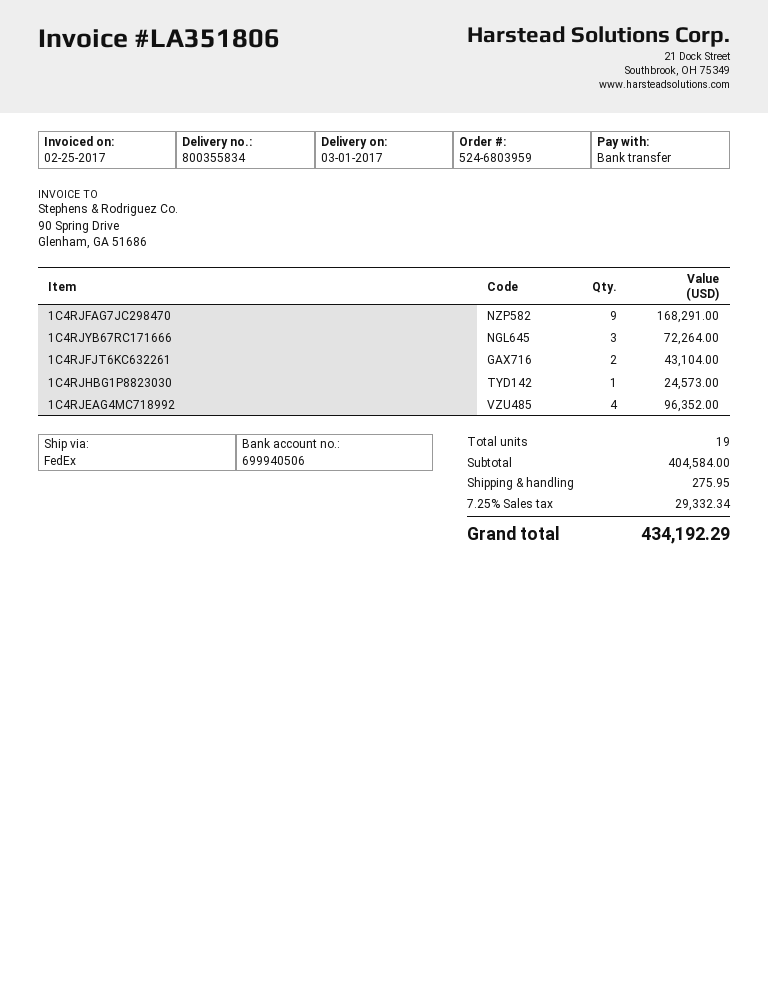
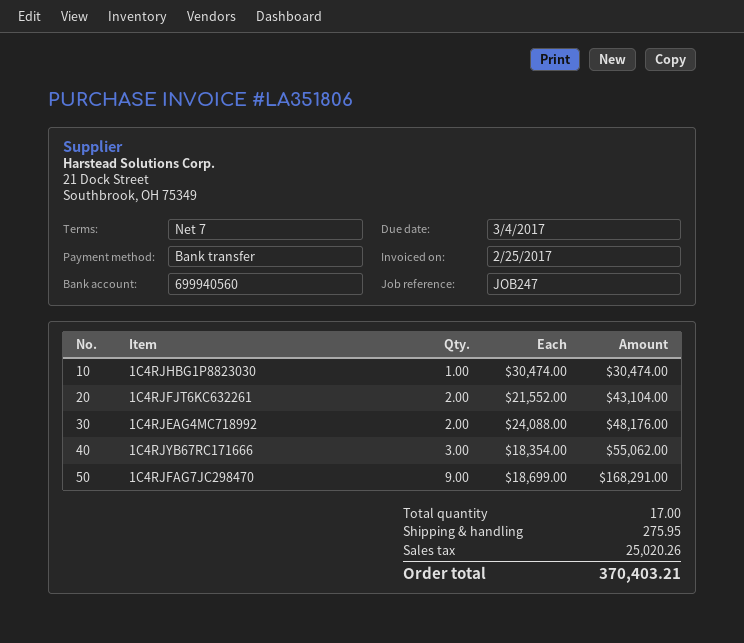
bank account: 699940506 -> 699940560
1C4RJYB67RC171666: 3 for 72264.00 -> 3 for 55062.00
1C4RJHBG1P8823030: 1 for 24573.00 -> 1 for 30474.00
1C4RJEAG4MC718992: 4 for 96352.00 -> 2 for 48176.00
total quantity: 19 -> 17
tax: 29332.34 -> 25020.26
total: 434192.29 -> 370403.21

